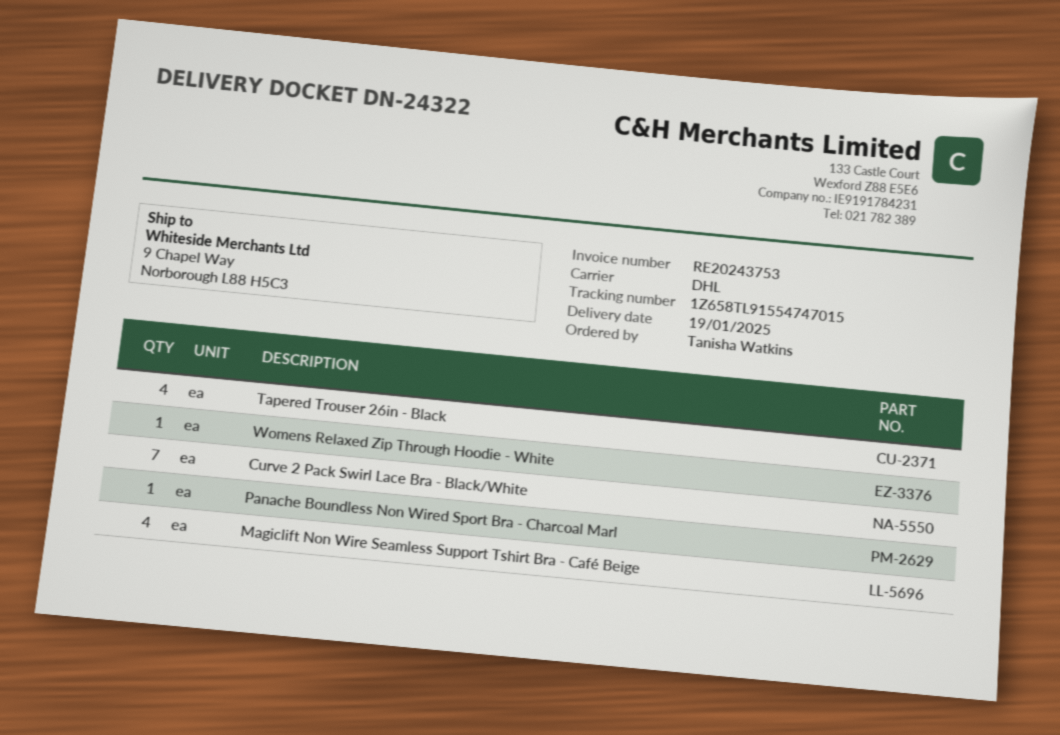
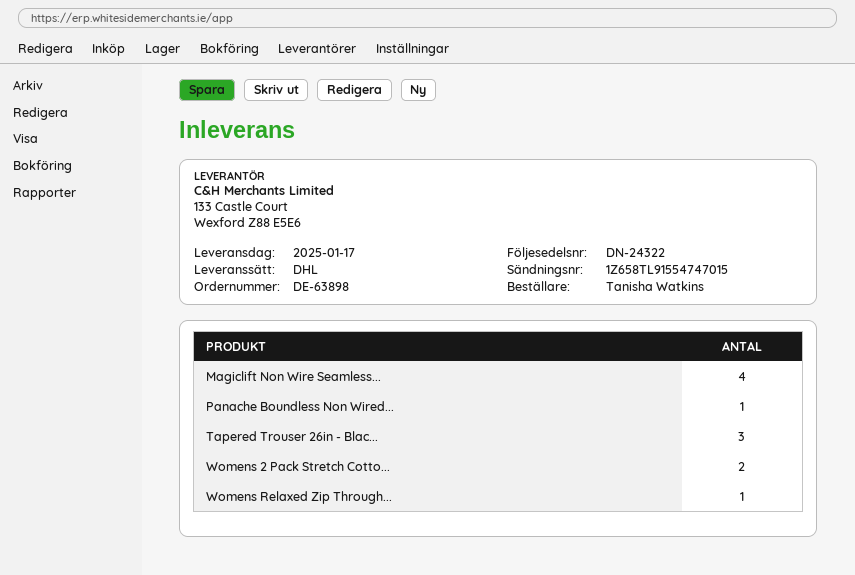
delivery date: 2025-01-19 -> 2025-01-17
Tapered Trouser 26in - Black: 4 -> 3
Curve 2 Pack Swirl Lace Bra - Black/White: 7 -> none
Womens 2 Pack Stretch Cotto...: none -> 2

